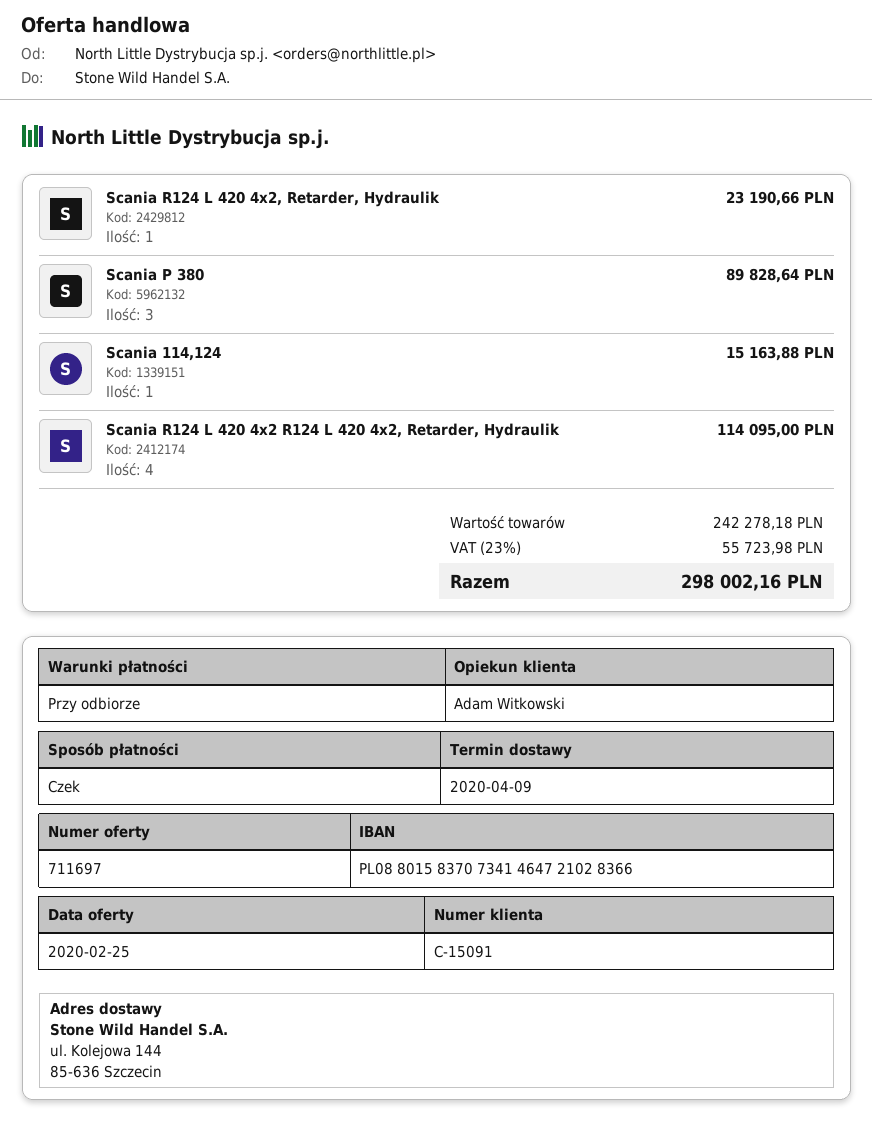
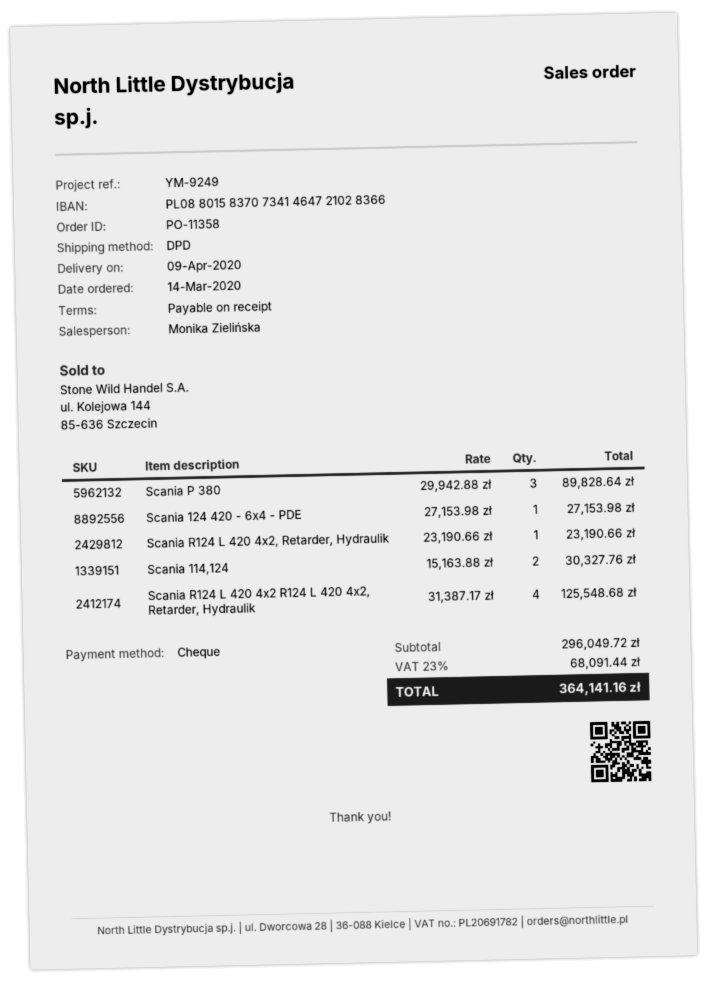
sales rep: Adam Witkowski -> Monika Zielińska
Scania 114,124: 1 for 15163.88 -> 2 for 30327.76
Scania R124 L 420 4x2 R124 L 420 4x2, Retarder, Hydraulik: 4 for 114095.00 -> 4 for 125548.68
Scania 124 420 - 6x4 - PDE: none -> 1 for 27153.98
subtotal: 242278.18 -> 296049.72
tax: 23% = 55723.98 -> 23% = 68091.44
total: 298002.16 -> 364141.16

